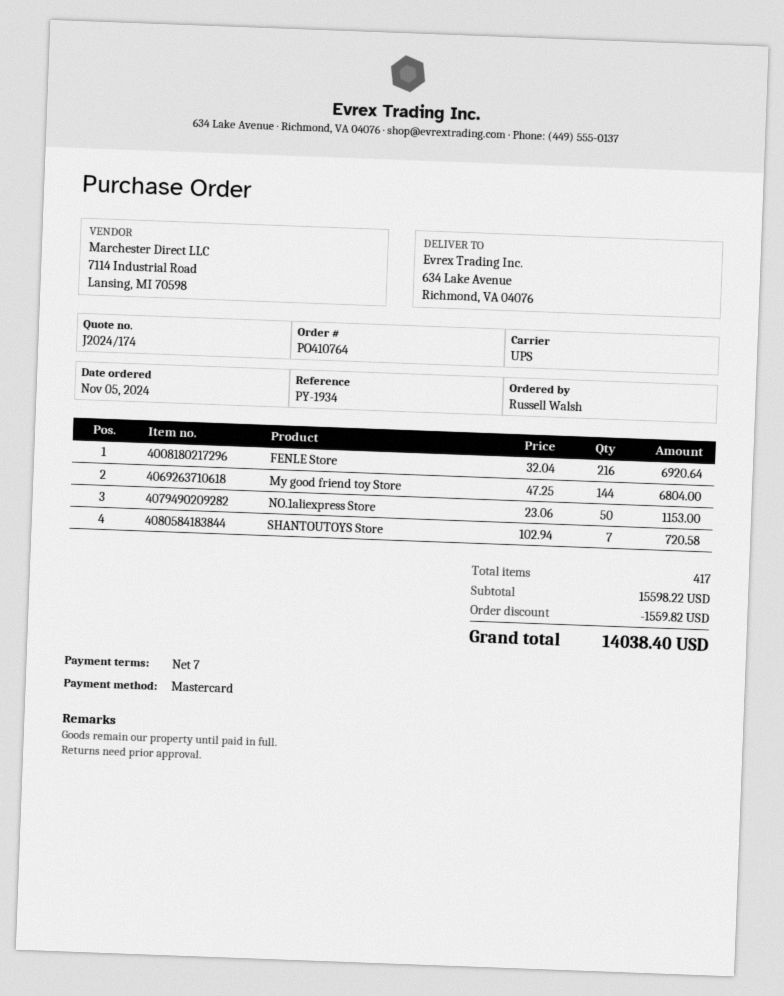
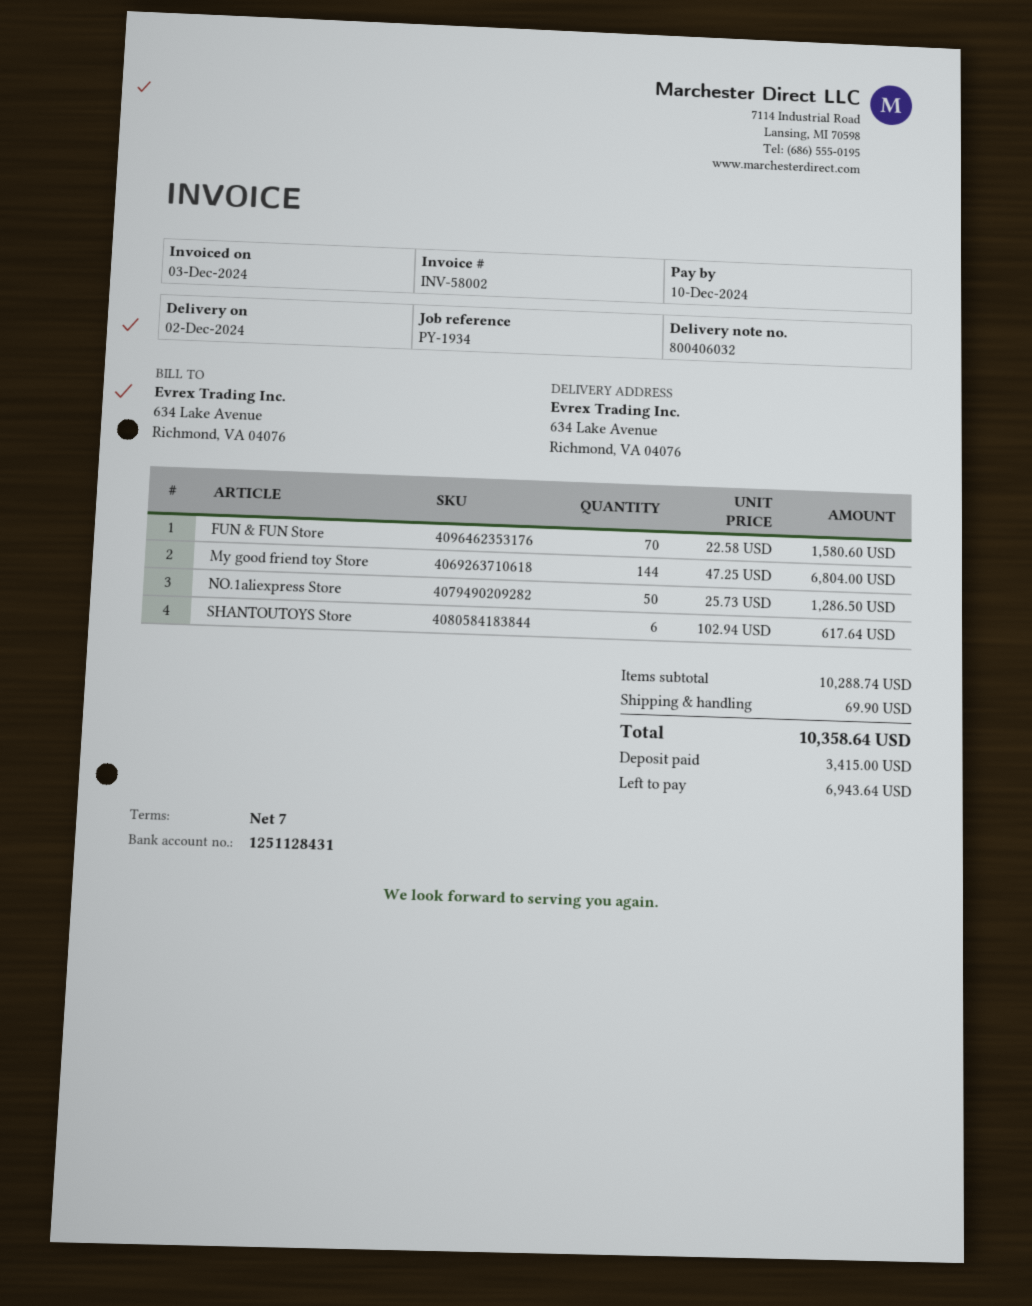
FENLE Store: 216 x 32.04 = 6920.64 -> none
NO.1aliexpress Store: 50 x 23.06 = 1153.00 -> 50 x 25.73 = 1286.50
SHANTOUTOYS Store: 7 x 102.94 = 720.58 -> 6 x 102.94 = 617.64
FUN & FUN Store: none -> 70 x 22.58 = 1580.60
subtotal: 15598.22 -> 10288.74
discount: 1559.82 -> none
shipping: none -> 69.90
total: 14038.40 -> 10358.64

